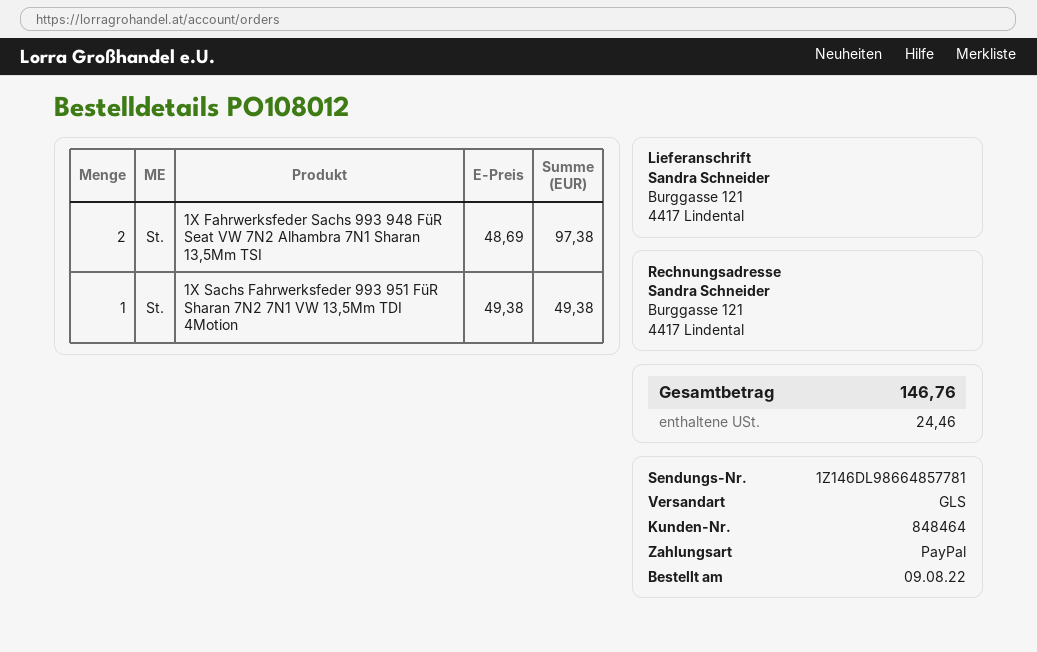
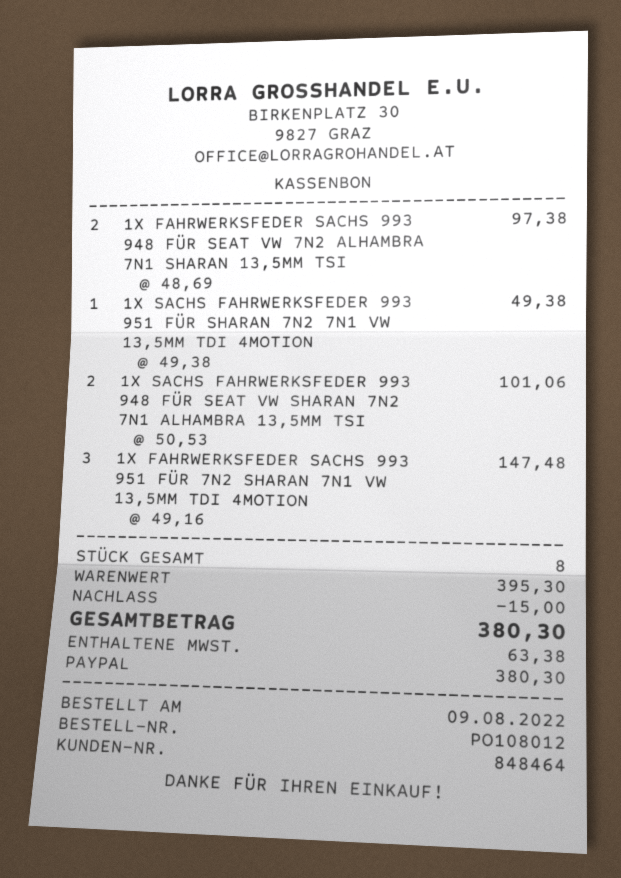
1X SACHS FAHRWERKSFEDER 993 948 FÜR SEAT VW SHARAN 7N2 7N1 ALHAMBRA 13,5MM TSI: none -> 2 x 50.53 = 101.06
1X FAHRWERKSFEDER SACHS 993 951 FÜR 7N2 SHARAN 7N1 VW 13,5MM TDI 4MOTION: none -> 3 x 49.16 = 147.48
discount: none -> 15.00
tax: 24.46 -> 63.38
total: 146.76 -> 380.30

